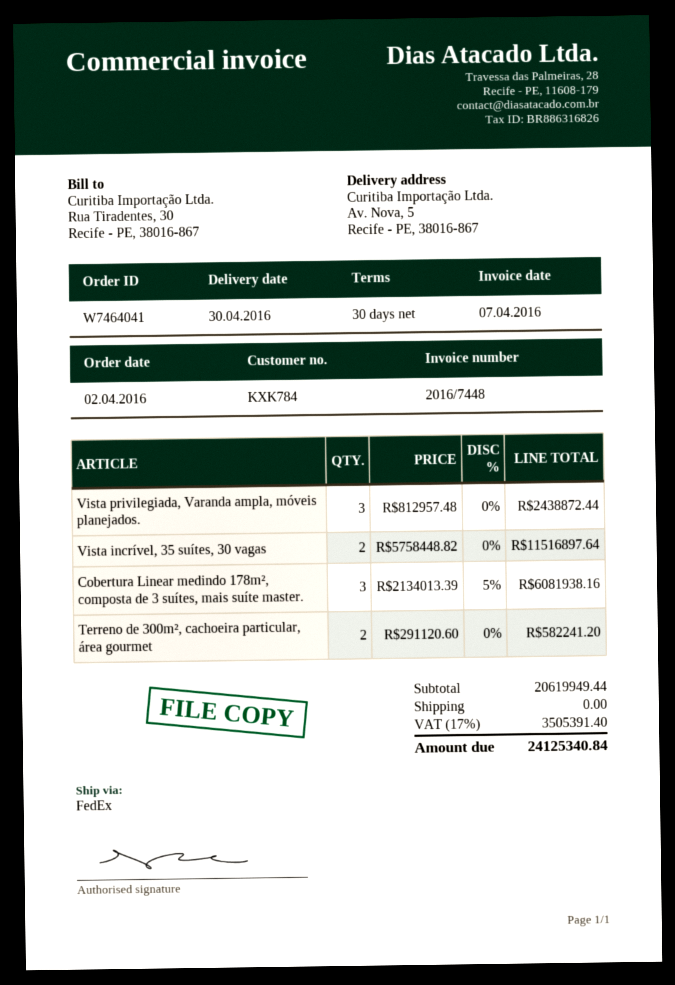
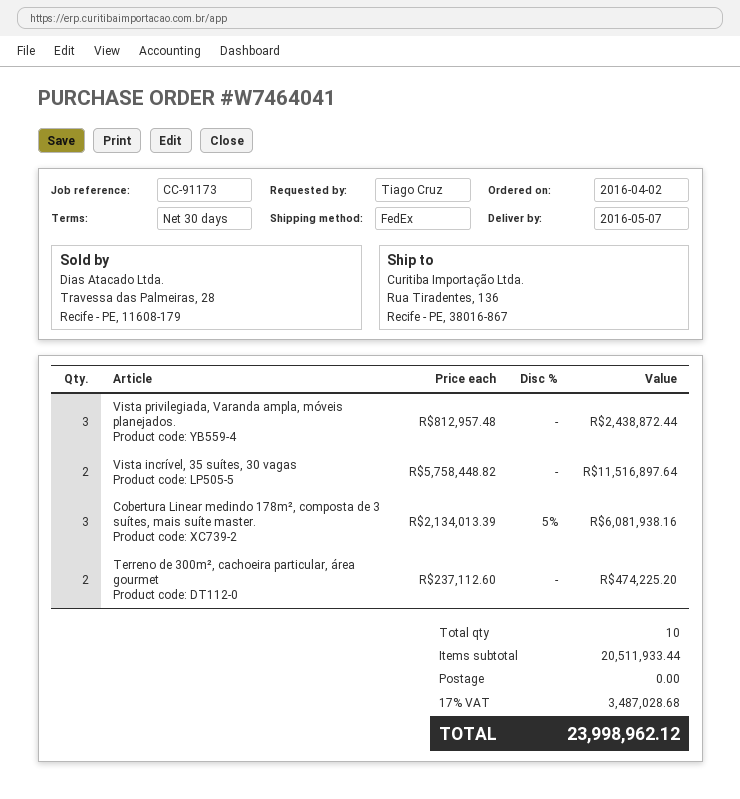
delivery date: 2016-04-30 -> 2016-05-07
ship to: Av. Nova, 5, Recife - PE, 38016-867 -> Rua Tiradentes, 136, Recife - PE, 38016-867
Terreno de 300m², cachoeira particular, área gourmet: 2 x 291120.60 = 582241.20 -> 2 x 237112.60 = 474225.20
subtotal: 20619949.44 -> 20511933.44
tax: 17% = 3505391.40 -> 17% = 3487028.68
total: 24125340.84 -> 23998962.12

